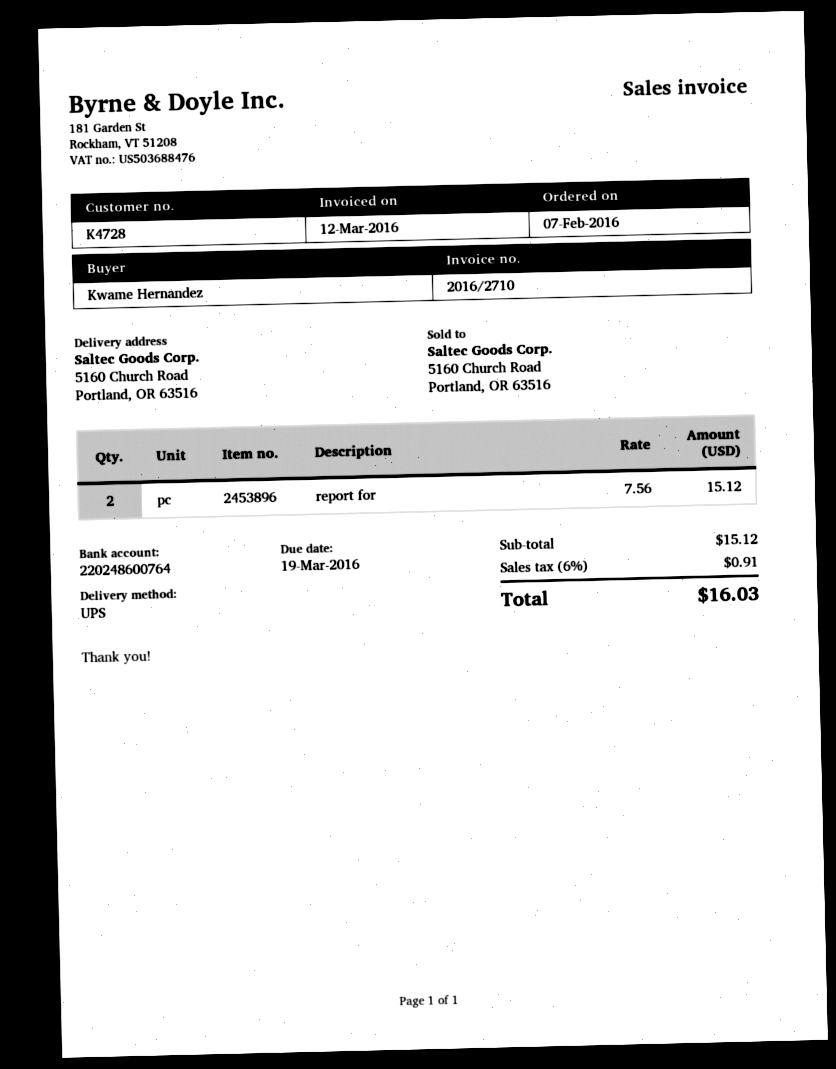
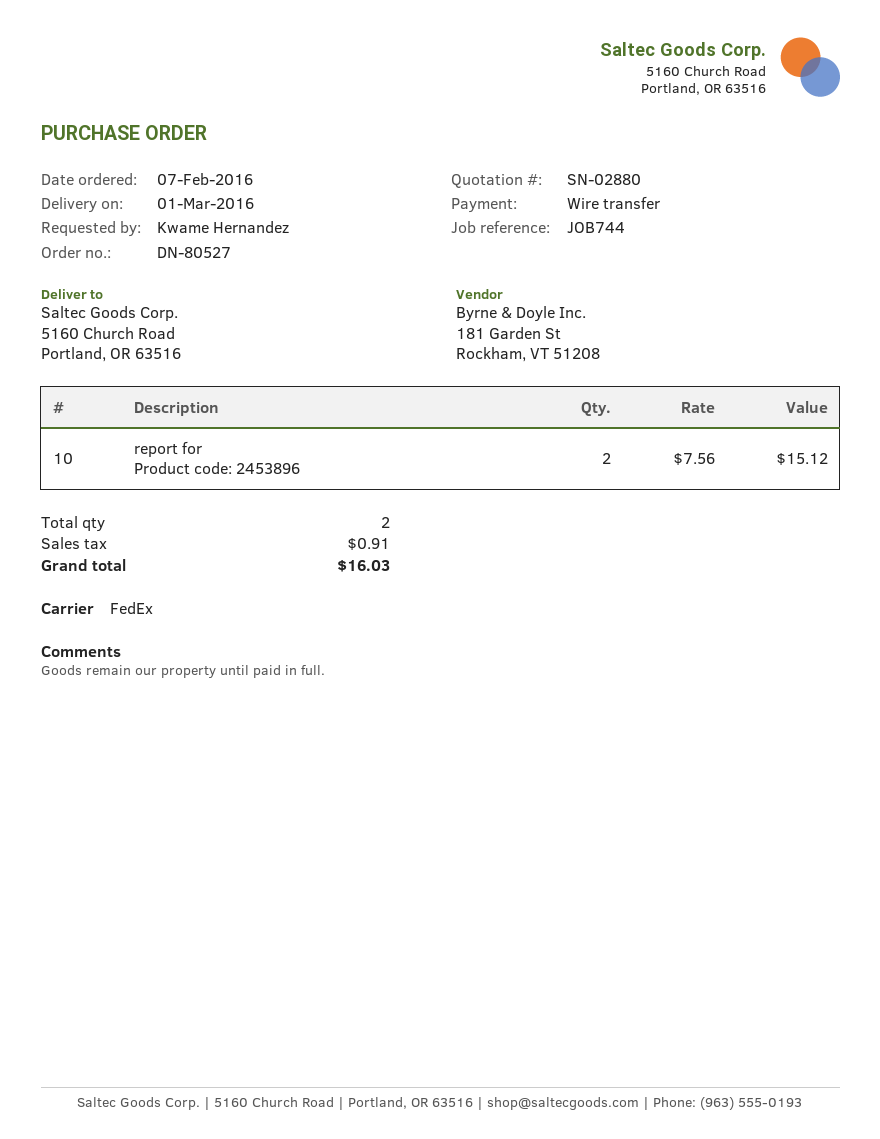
shipping method: UPS -> FedEx

